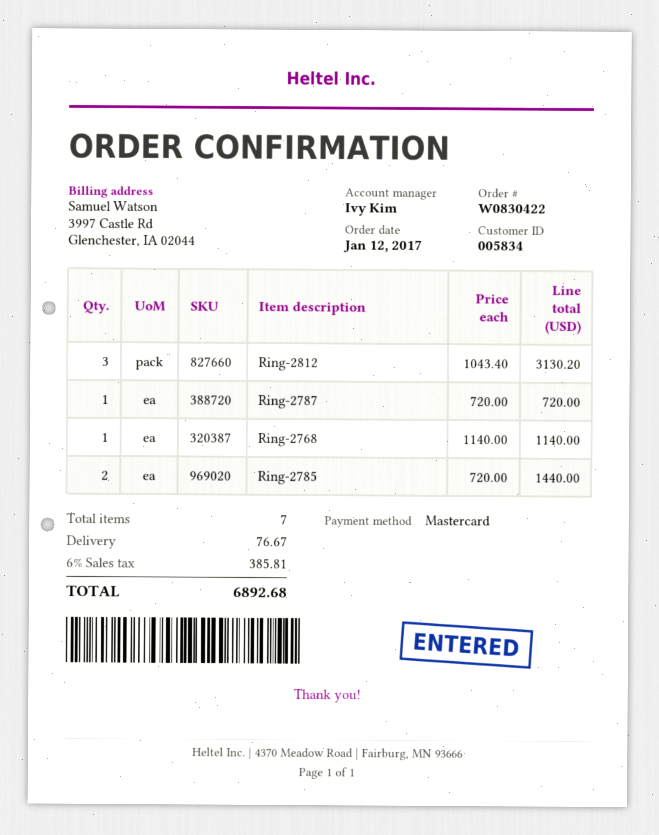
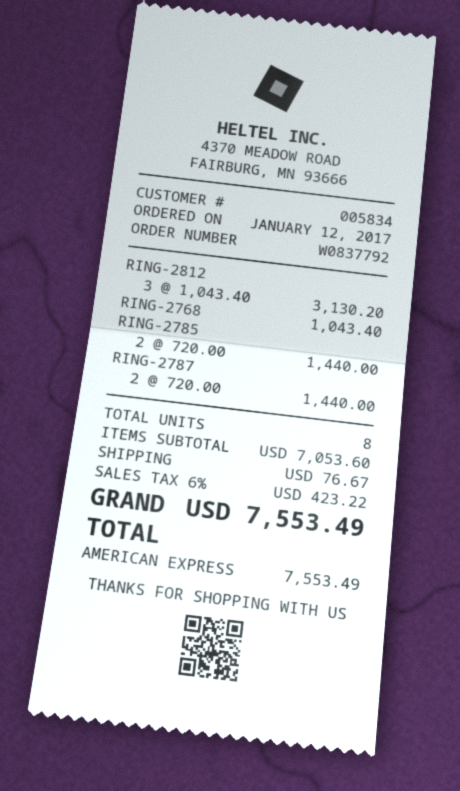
order number: W0830422 -> W0837792
payment method: Mastercard -> American Express
Ring-2787: 1 x 720.00 = 720.00 -> 2 x 720.00 = 1440.00
Ring-2768: 1 x 1140.00 = 1140.00 -> 1 x 1043.40 = 1043.40
total quantity: 7 -> 8
tax: 6% = 385.81 -> 6% = 423.22
total: 6892.68 -> 7553.49

